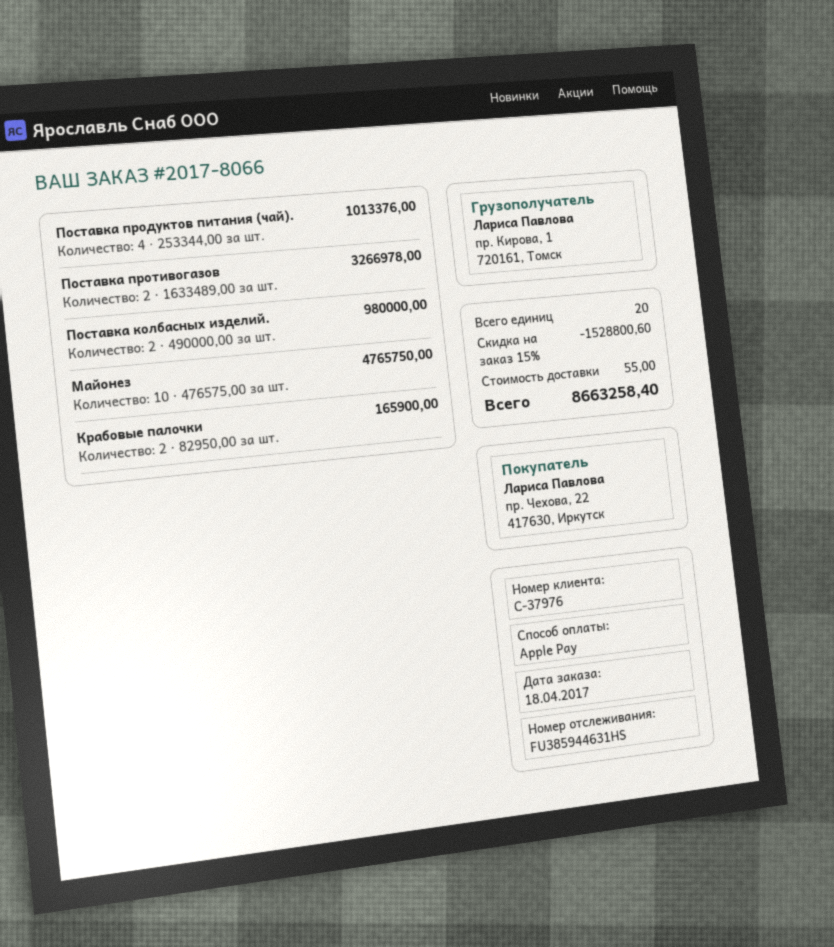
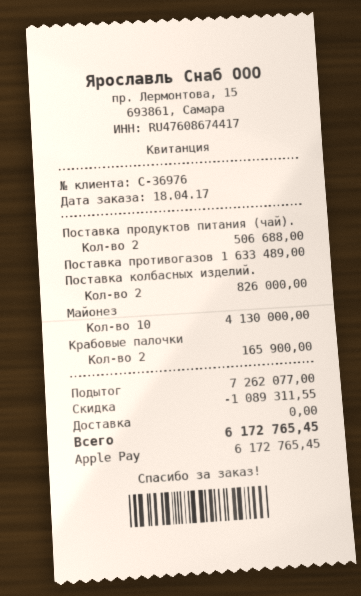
customer number: C-37976 -> C-36976
Поставка продуктов питания (чай).: 4 for 1013376.00 -> 2 for 506688.00
Поставка противогазов: 2 for 3266978.00 -> 1 for 1633489.00
Поставка колбасных изделий.: 2 for 980000.00 -> 2 for 826000.00
Майонез: 10 for 4765750.00 -> 10 for 4130000.00
discount: 1528800.60 -> 1089311.55
shipping: 55.00 -> 0.00
total: 8663258.40 -> 6172765.45

